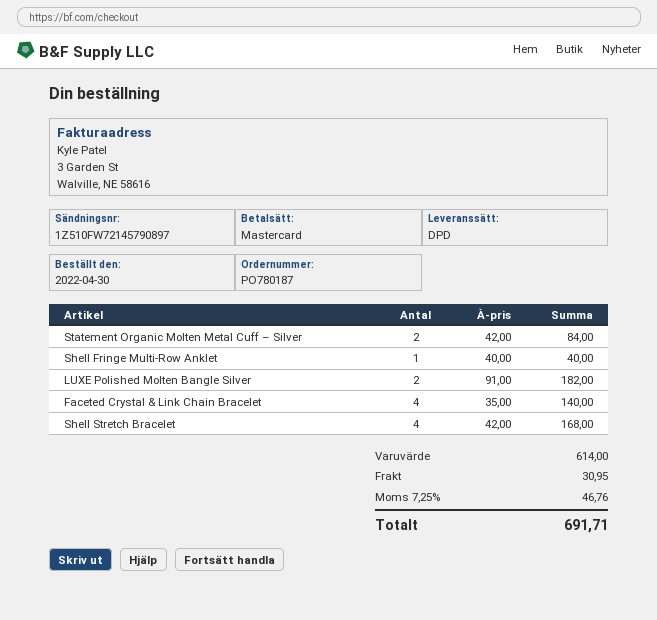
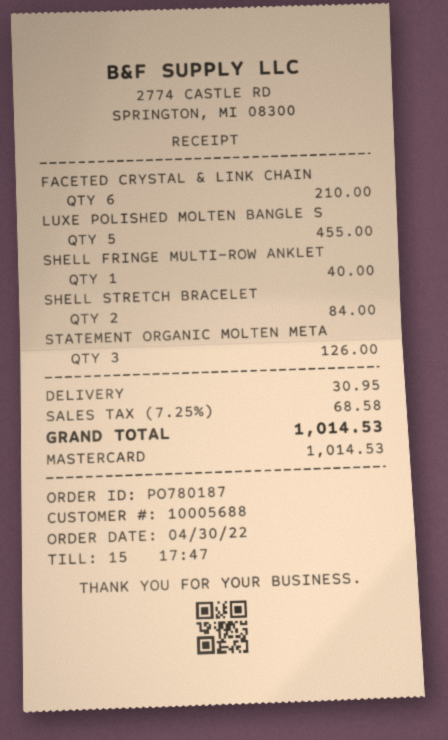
Statement Organic Molten Metal Cuff – Silver: 2 for 84.00 -> 3 for 126.00
LUXE Polished Molten Bangle Silver: 2 for 182.00 -> 5 for 455.00
Faceted Crystal & Link Chain Bracelet: 4 for 140.00 -> 6 for 210.00
Shell Stretch Bracelet: 4 for 168.00 -> 2 for 84.00
tax: 7.25% = 46.76 -> 7.25% = 68.58
total: 691.71 -> 1014.53

